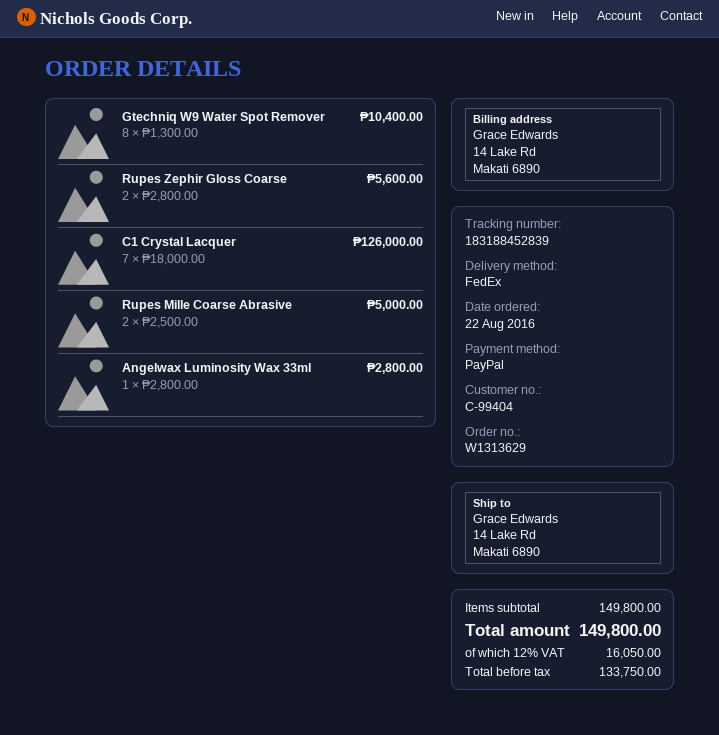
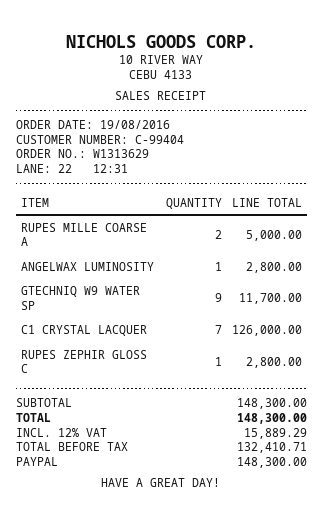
order date: 2016-08-22 -> 2016-08-19
Gtechniq W9 Water Spot Remover: 8 for 10400.00 -> 9 for 11700.00
Rupes Zephir Gloss Coarse: 2 for 5600.00 -> 1 for 2800.00
subtotal: 149800.00 -> 148300.00
net: 133750.00 -> 132410.71
tax: 12% = 16050.00 -> 12% = 15889.29
total: 149800.00 -> 148300.00

